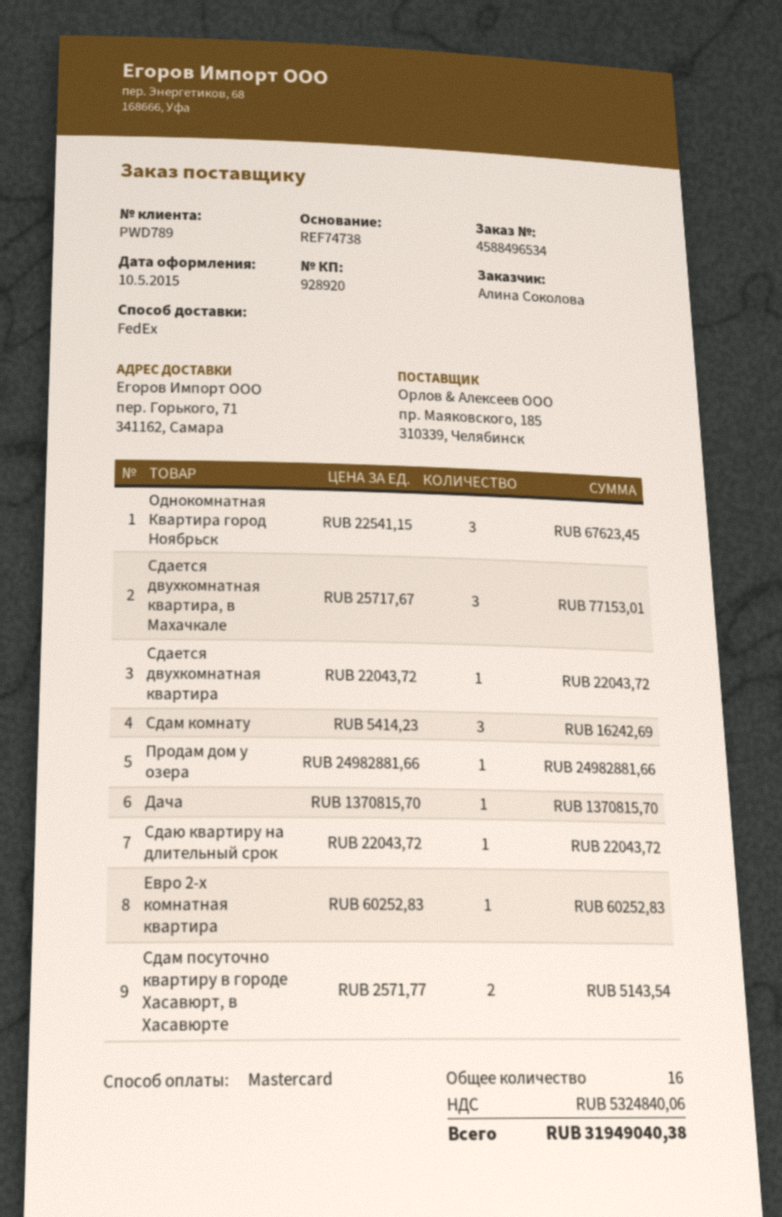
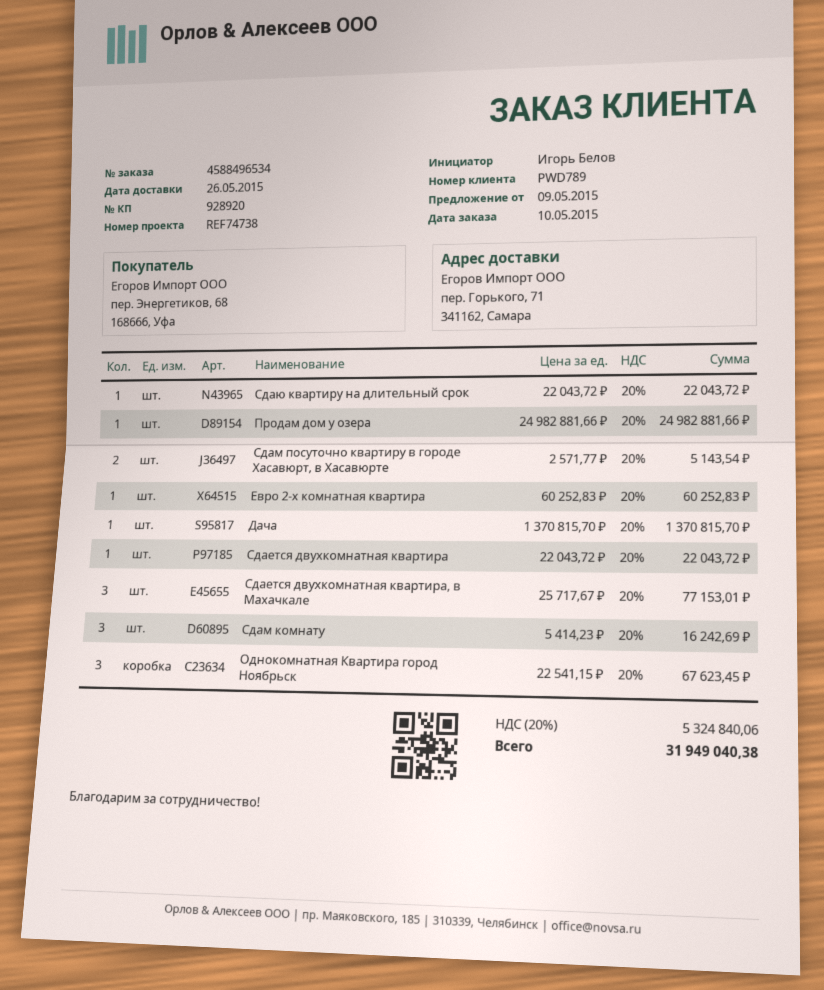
ordered by: Алина Соколова -> Игорь Белов

